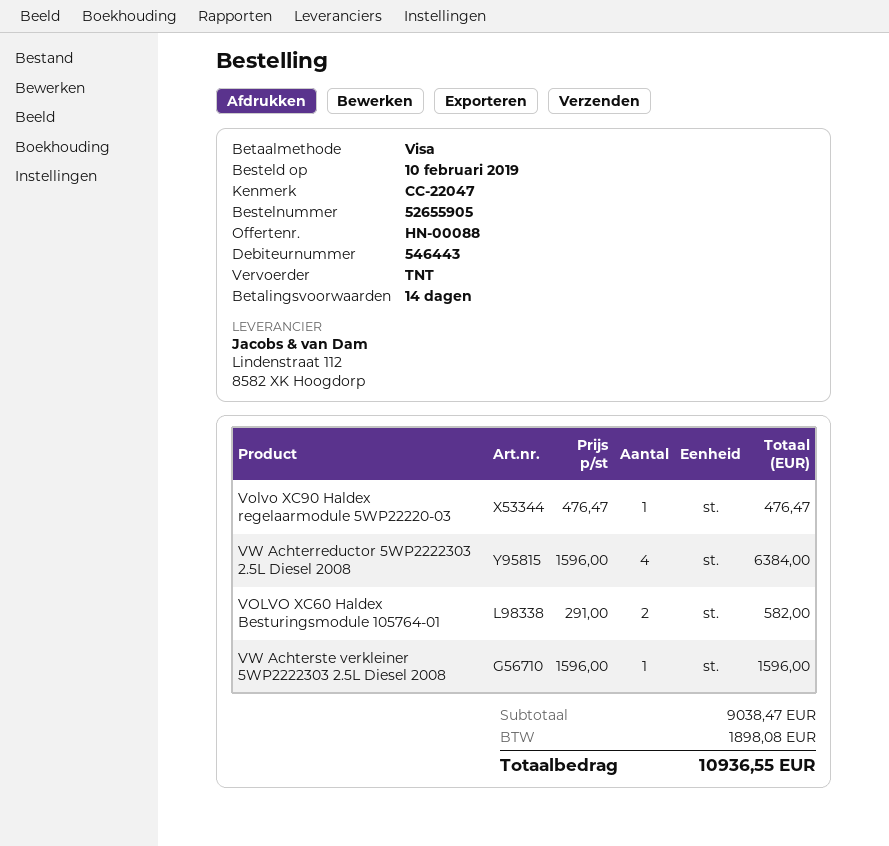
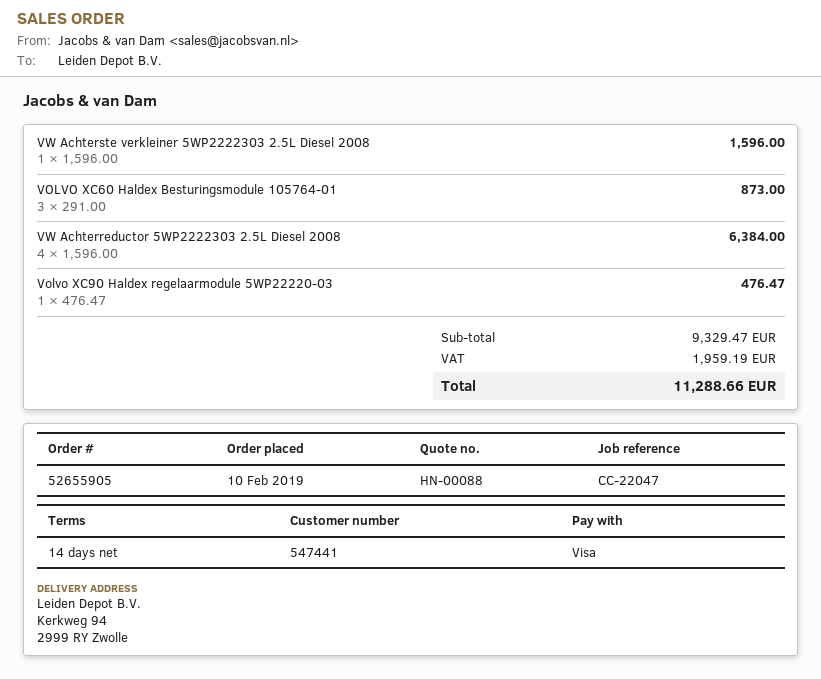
customer number: 546443 -> 547441
VOLVO XC60 Haldex Besturingsmodule 105764-01: 2 x 291.00 = 582.00 -> 3 x 291.00 = 873.00
subtotal: 9038.47 -> 9329.47
tax: 1898.08 -> 1959.19
total: 10936.55 -> 11288.66

